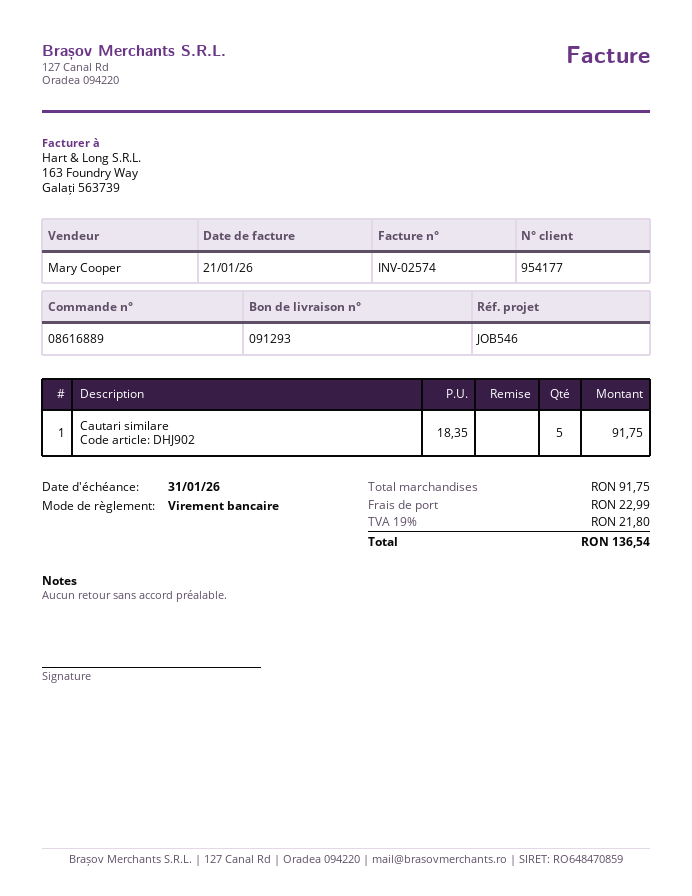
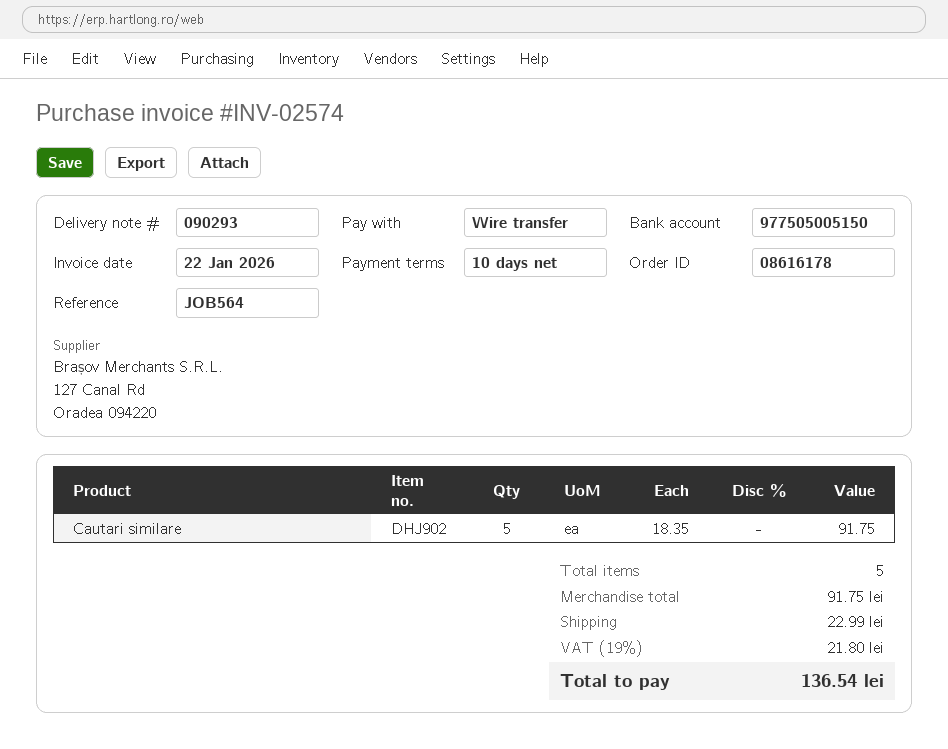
order number: 08616889 -> 08616178
delivery note number: 091293 -> 090293
invoice date: 2026-01-21 -> 2026-01-22
reference: JOB546 -> JOB564

